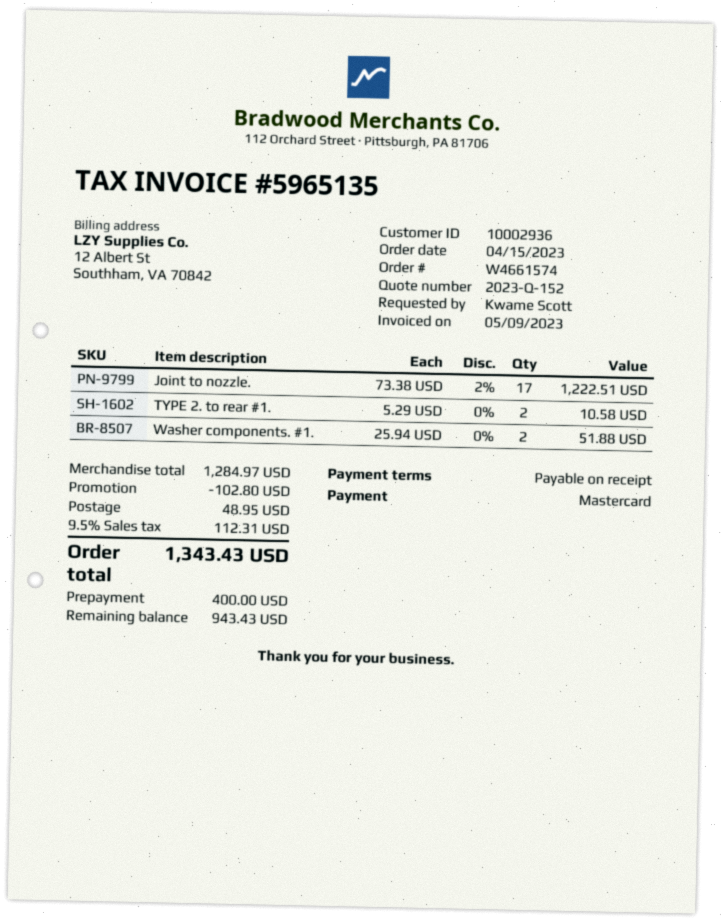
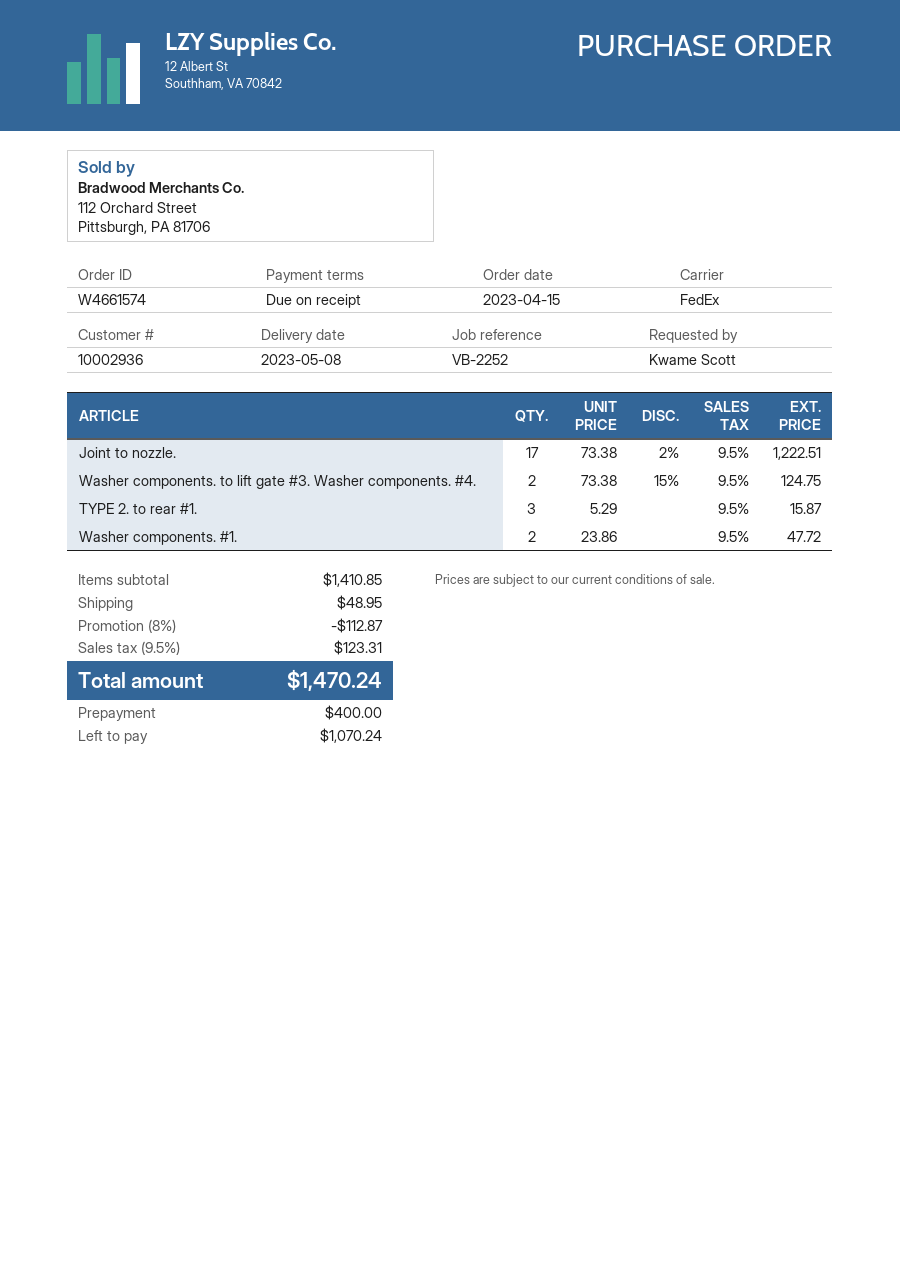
TYPE 2. to rear #1.: 2 x 5.29 = 10.58 -> 3 x 5.29 = 15.87
Washer components. #1.: 2 x 25.94 = 51.88 -> 2 x 23.86 = 47.72
Washer components. to lift gate #3. Washer components. #4.: none -> 2 x 73.38 - 15% = 124.75
subtotal: 1284.97 -> 1410.85
discount: 102.80 -> 112.87
tax: 9.5% = 112.31 -> 9.5% = 123.31
total: 1343.43 -> 1470.24
balance: 943.43 -> 1070.24

